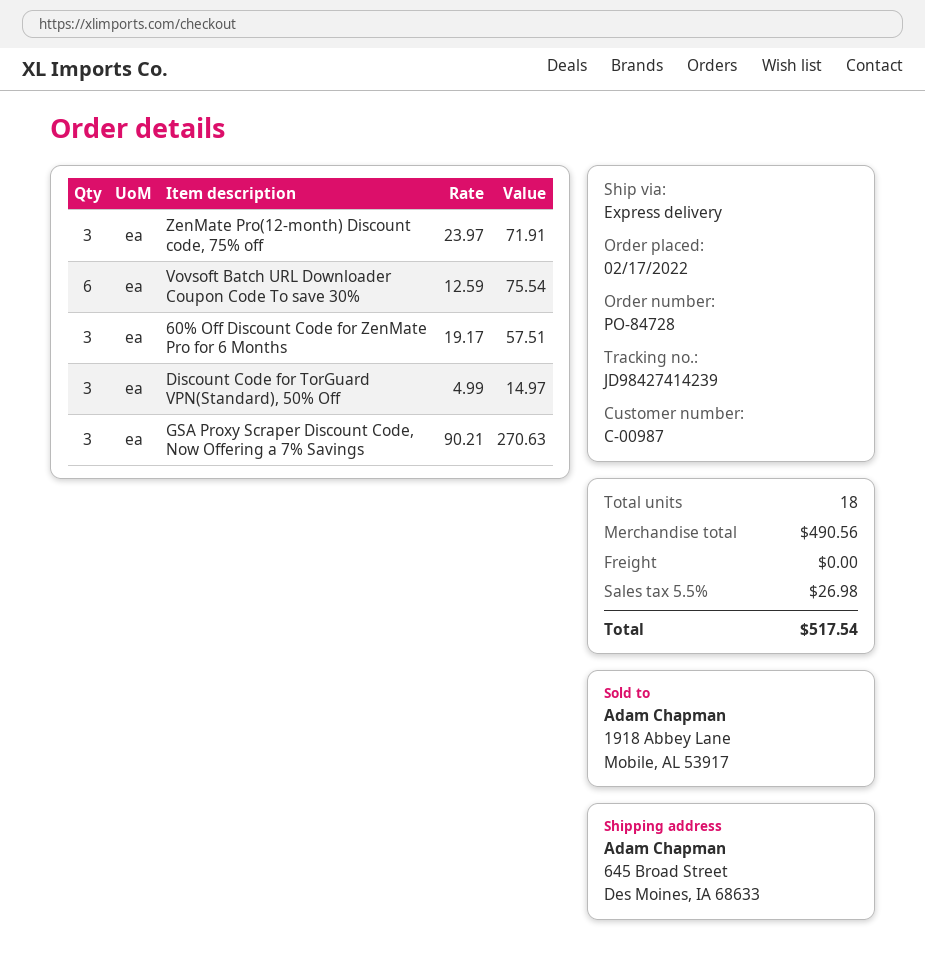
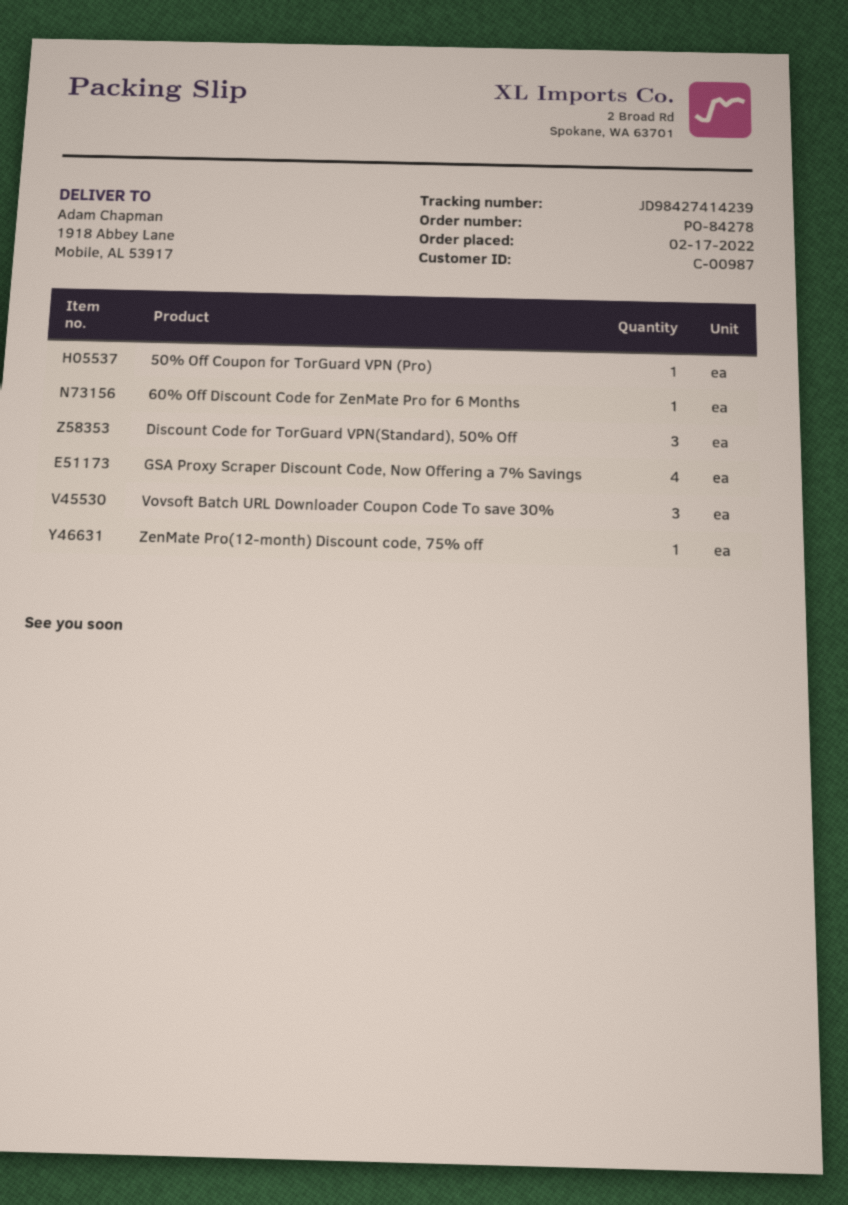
order number: PO-84728 -> PO-84278
ship to: 645 Broad Street, Des Moines, IA 68633 -> 1918 Abbey Lane, Mobile, AL 53917
ZenMate Pro(12-month) Discount code, 75% off: 3 -> 1
Vovsoft Batch URL Downloader Coupon Code To save 30%: 6 -> 3
60% Off Discount Code for ZenMate Pro for 6 Months: 3 -> 1
GSA Proxy Scraper Discount Code, Now Offering a 7% Savings: 3 -> 4
50% Off Coupon for TorGuard VPN (Pro): none -> 1

